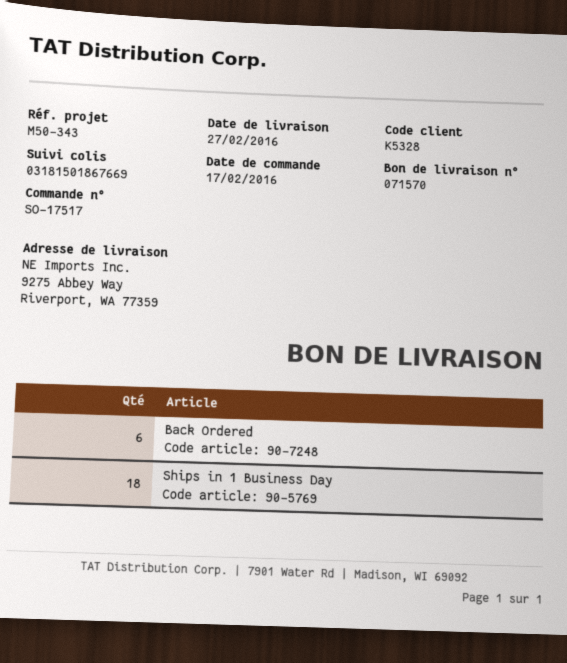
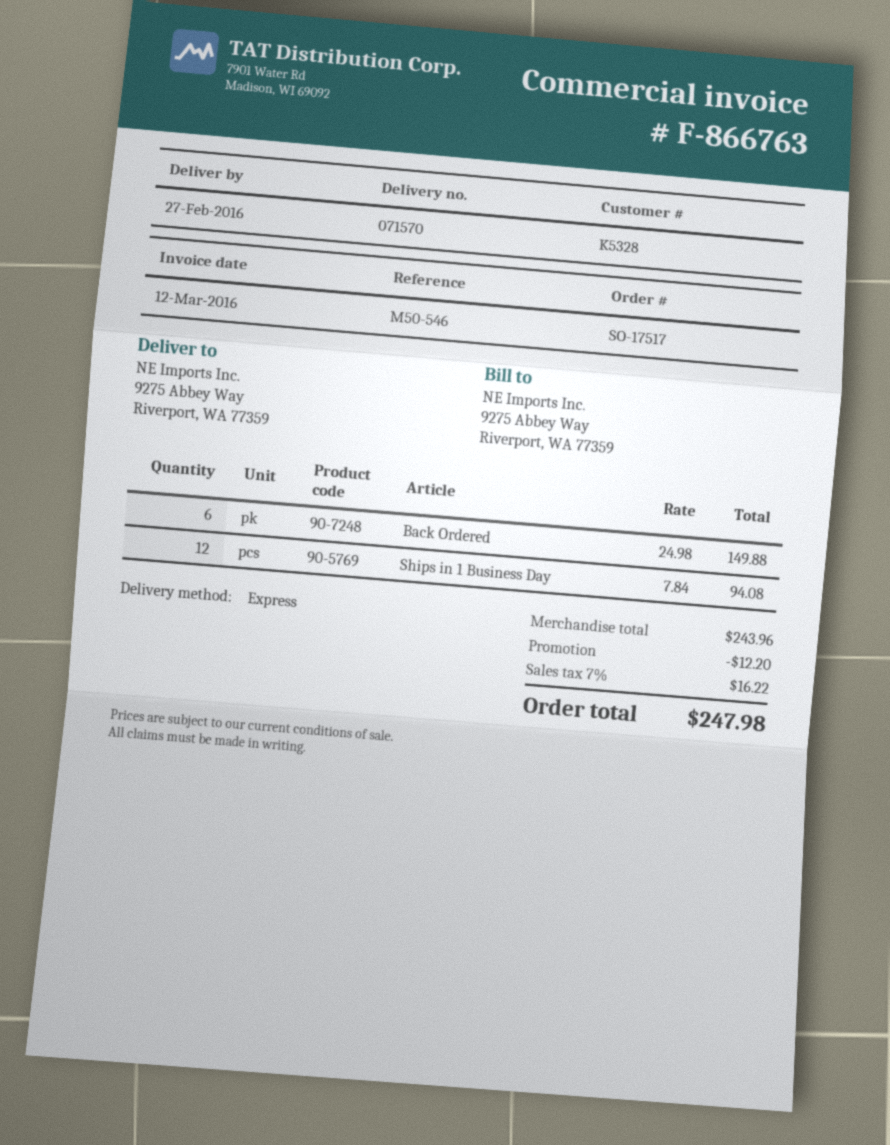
reference: M50-343 -> M50-546
Ships in 1 Business Day: 18 -> 12

